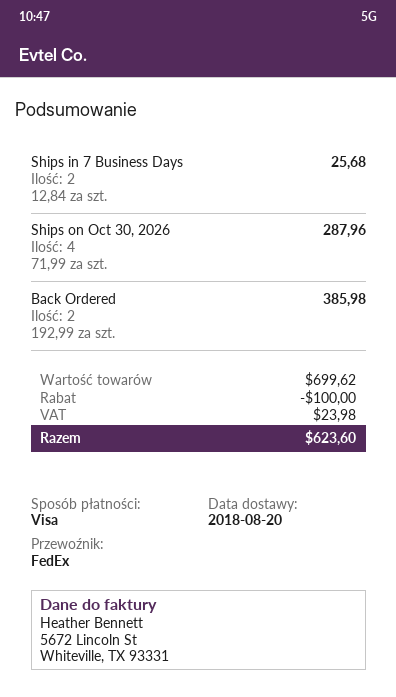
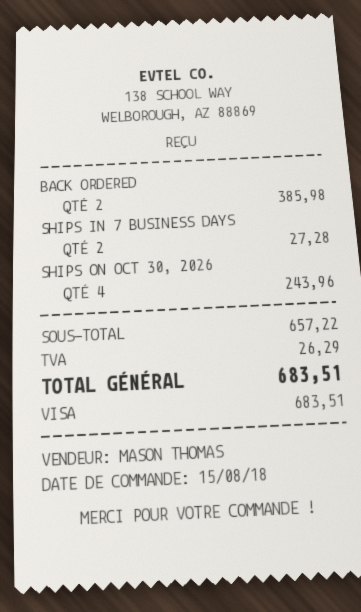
Ships in 7 Business Days: 2 for 25.68 -> 2 for 27.28
Ships on Oct 30, 2026: 4 for 287.96 -> 4 for 243.96
subtotal: 699.62 -> 657.22
discount: 100.00 -> none
tax: 23.98 -> 26.29
total: 623.60 -> 683.51

